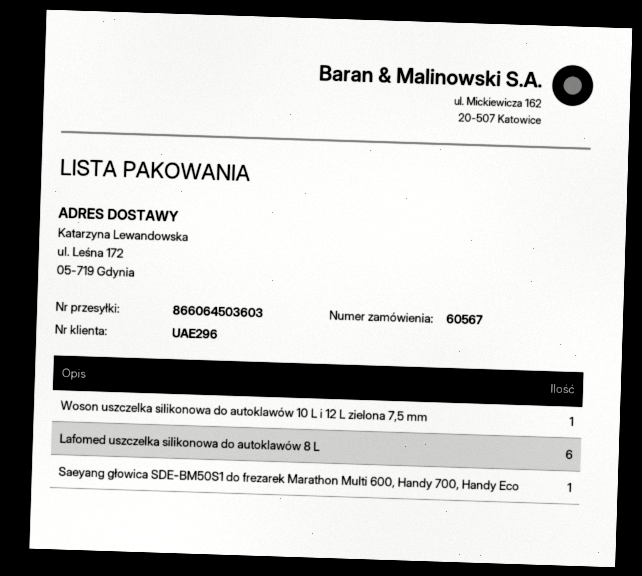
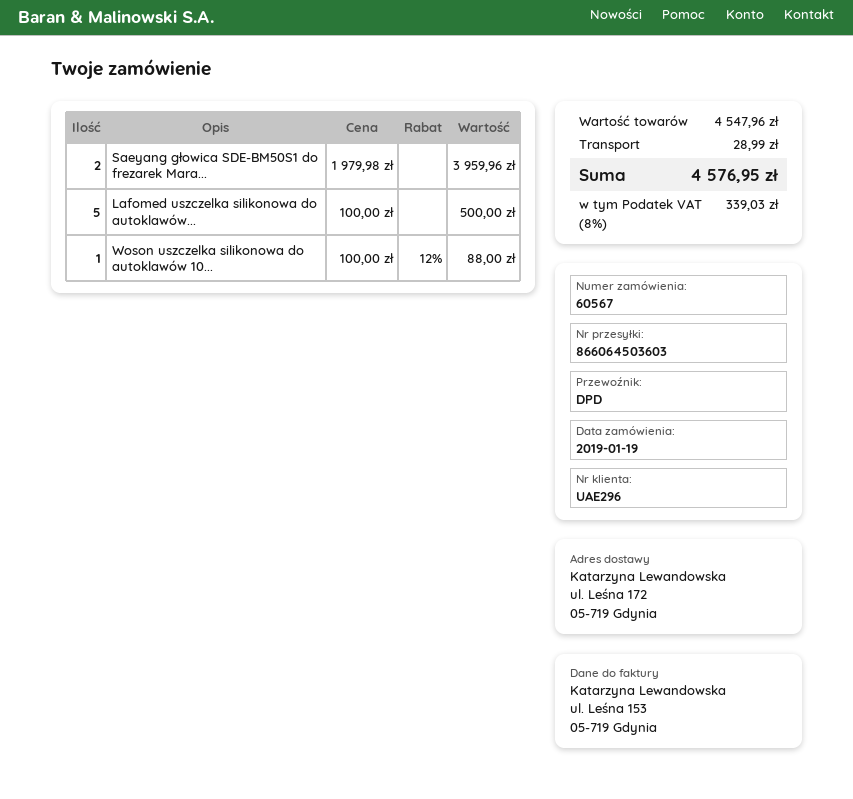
Lafomed uszczelka silikonowa do autoklawów 8 L: 6 -> 5
Saeyang głowica SDE-BM50S1 do frezarek Marathon Multi 600, Handy 700, Handy Eco: 1 -> 2

